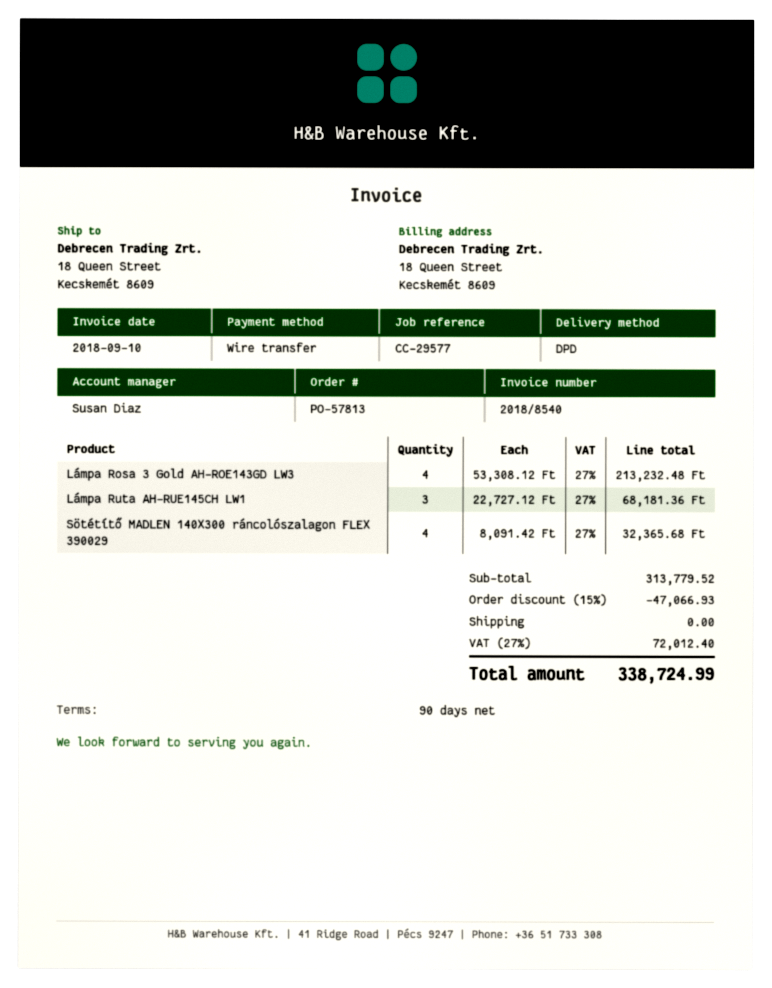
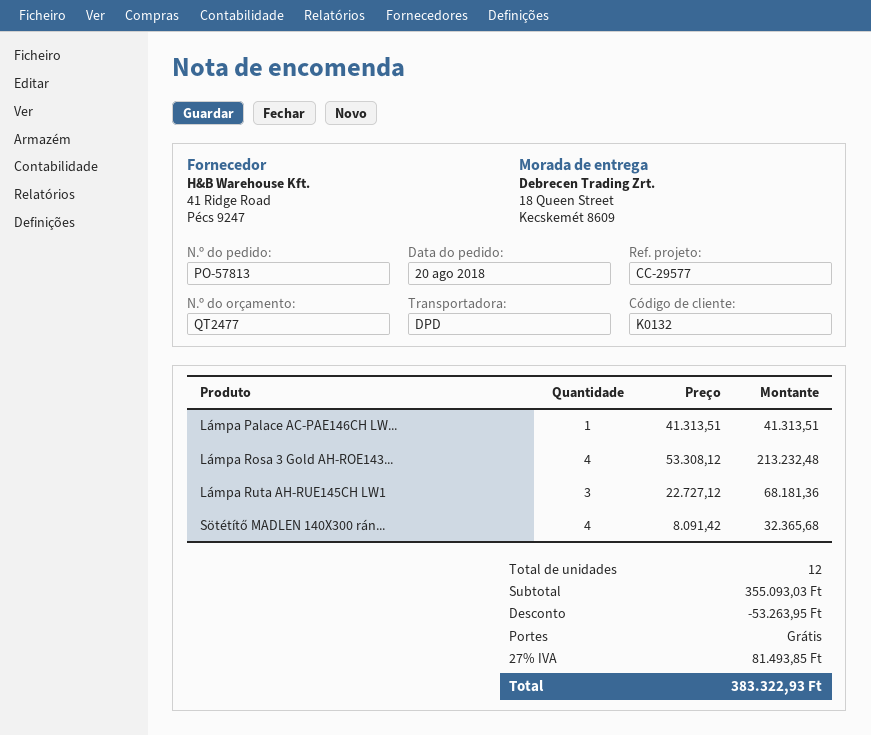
Lámpa Palace AC-PAE146CH LW...: none -> 1 x 41313.51 = 41313.51
subtotal: 313779.52 -> 355093.03
discount: 47066.93 -> 53263.95
tax: 27% = 72012.40 -> 27% = 81493.85
total: 338724.99 -> 383322.93

